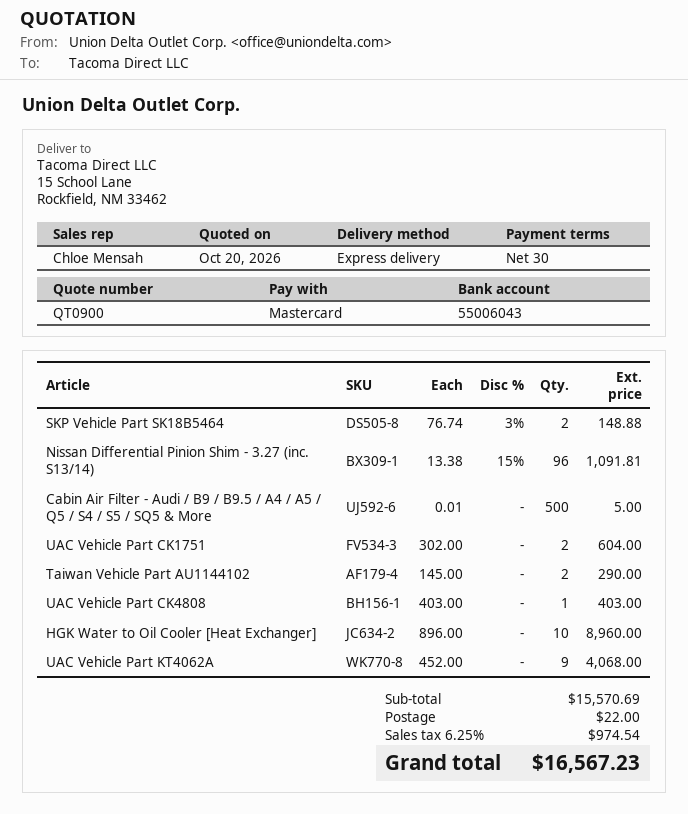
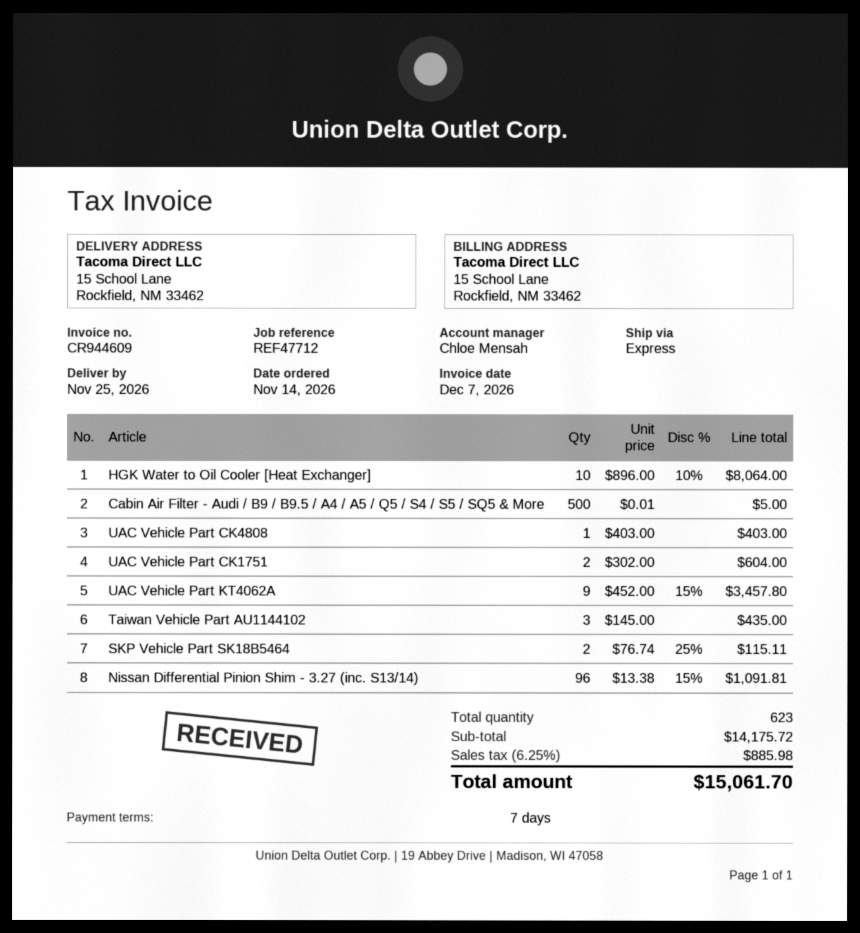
payment terms: 30 days -> 7 days
SKP Vehicle Part SK18B5464: 2 x 76.74 - 3% = 148.88 -> 2 x 76.74 - 25% = 115.11
Taiwan Vehicle Part AU1144102: 2 x 145.00 = 290.00 -> 3 x 145.00 = 435.00
HGK Water to Oil Cooler [Heat Exchanger]: 10 x 896.00 = 8960.00 -> 10 x 896.00 - 10% = 8064.00
UAC Vehicle Part KT4062A: 9 x 452.00 = 4068.00 -> 9 x 452.00 - 15% = 3457.80
subtotal: 15570.69 -> 14175.72
shipping: 22.00 -> none
tax: 6.25% = 974.54 -> 6.25% = 885.98
total: 16567.23 -> 15061.70

